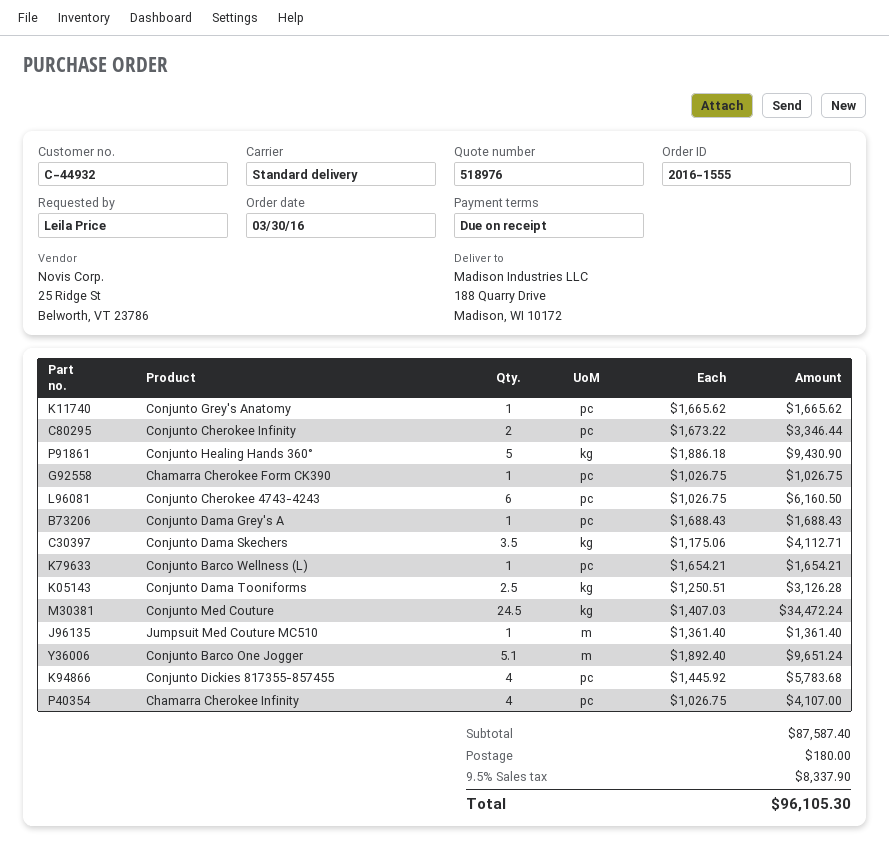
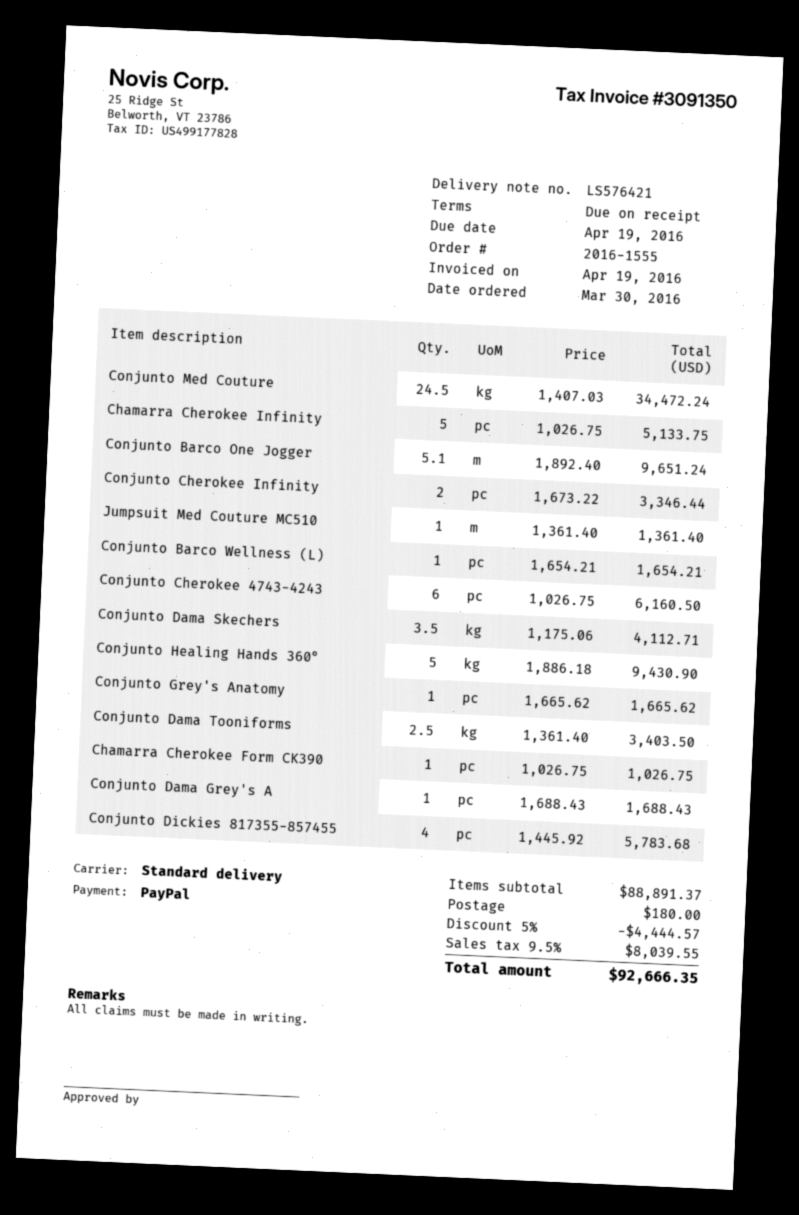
Conjunto Dama Tooniforms: 2.5 x 1250.51 = 3126.28 -> 2.5 x 1361.40 = 3403.50
Chamarra Cherokee Infinity: 4 x 1026.75 = 4107.00 -> 5 x 1026.75 = 5133.75
subtotal: 87587.40 -> 88891.37
discount: none -> 5% = 4444.57
tax: 9.5% = 8337.90 -> 9.5% = 8039.55
total: 96105.30 -> 92666.35

